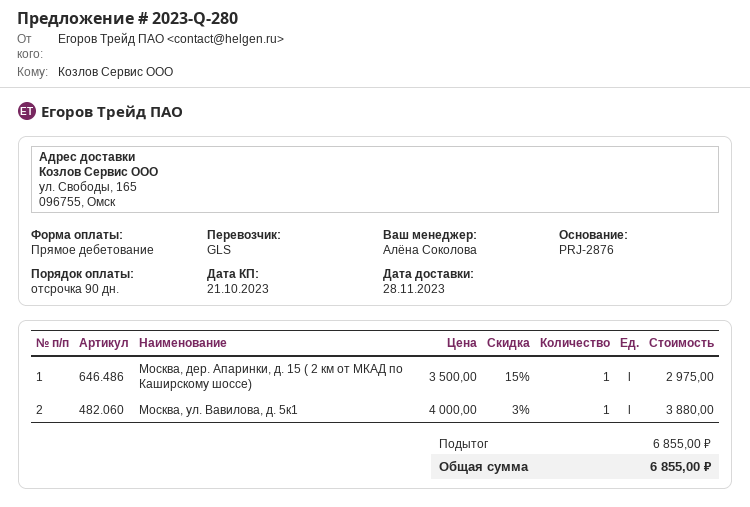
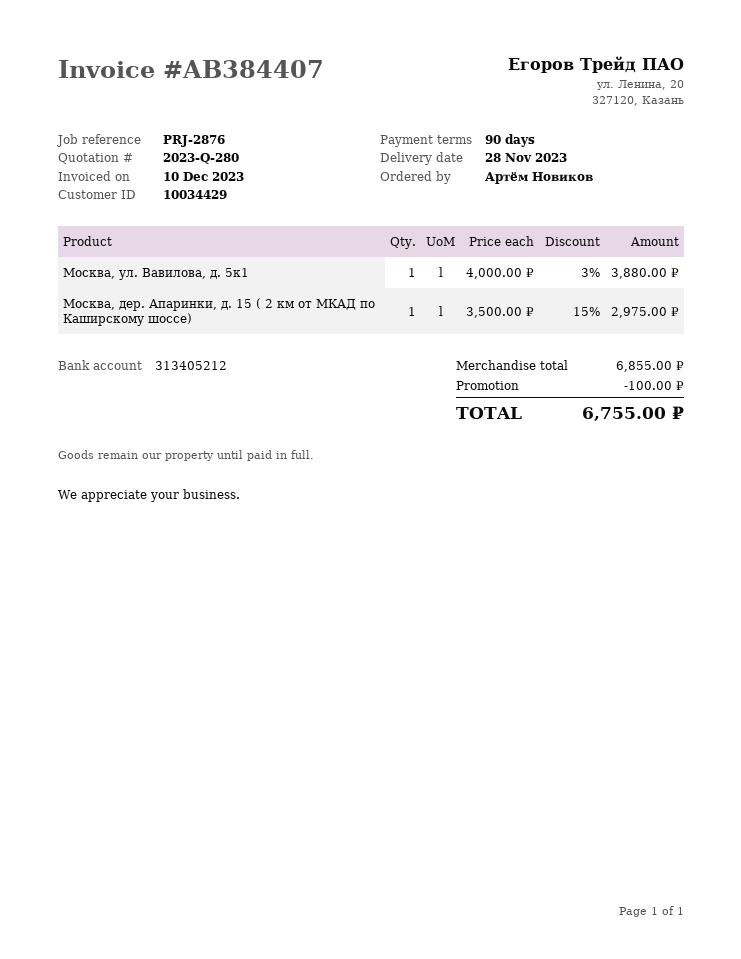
discount: none -> 100.00
total: 6855.00 -> 6755.00

